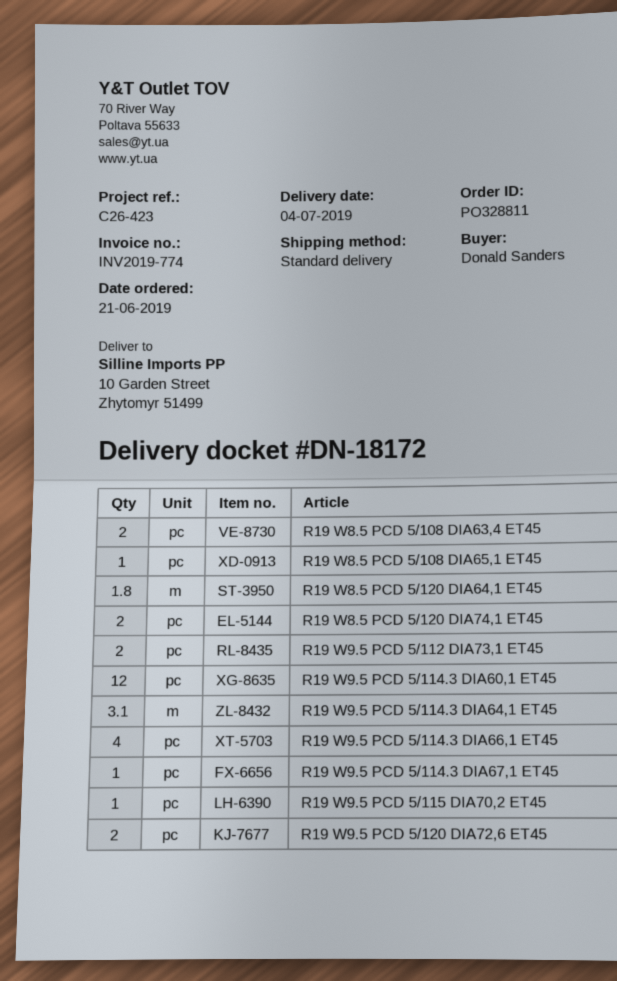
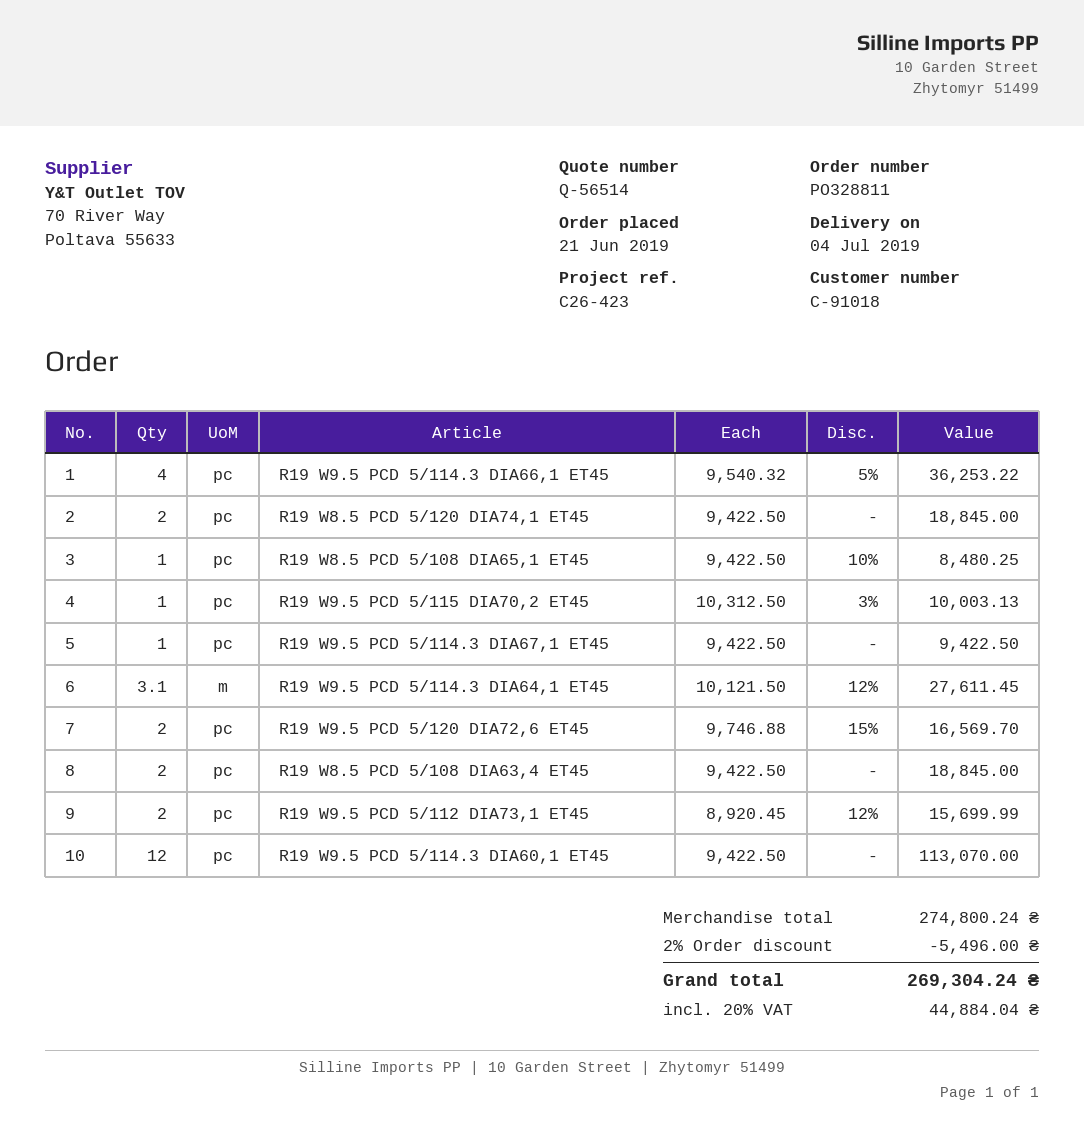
R19 W8.5 PCD 5/120 DIA64,1 ET45: 1.8 -> none

